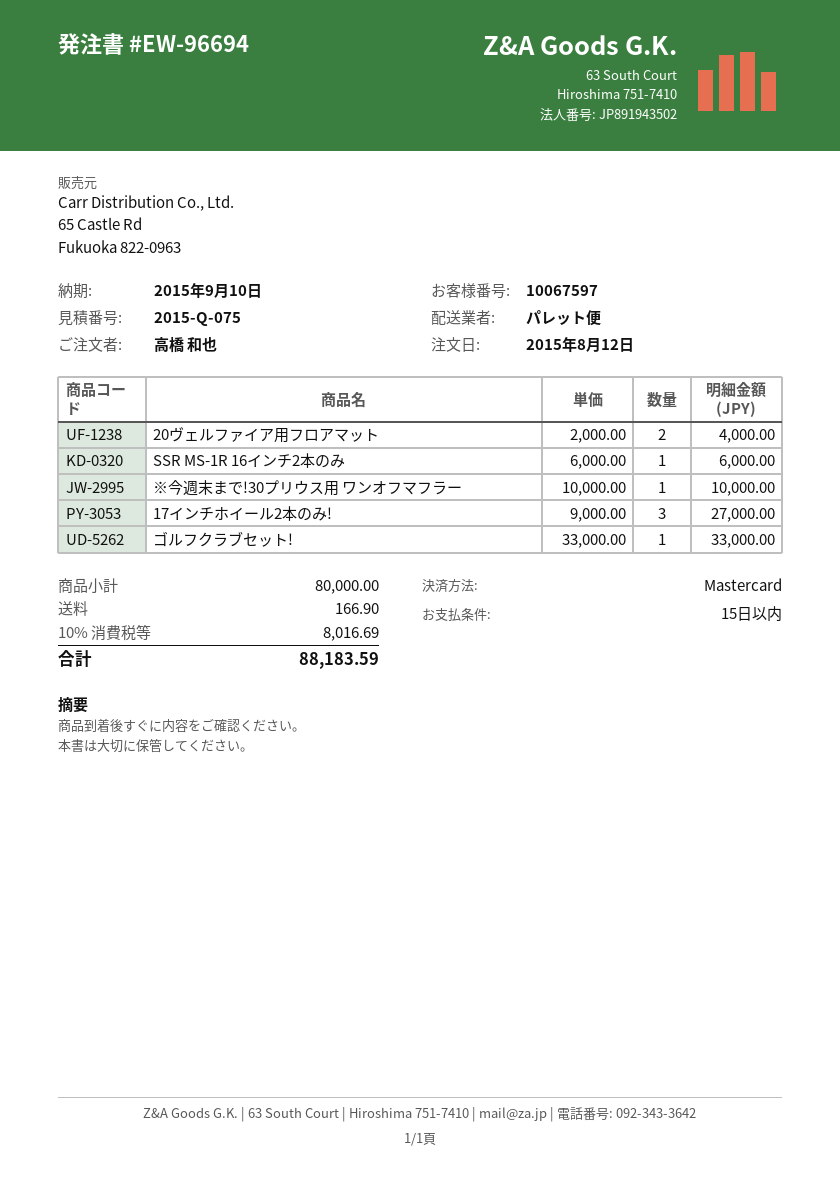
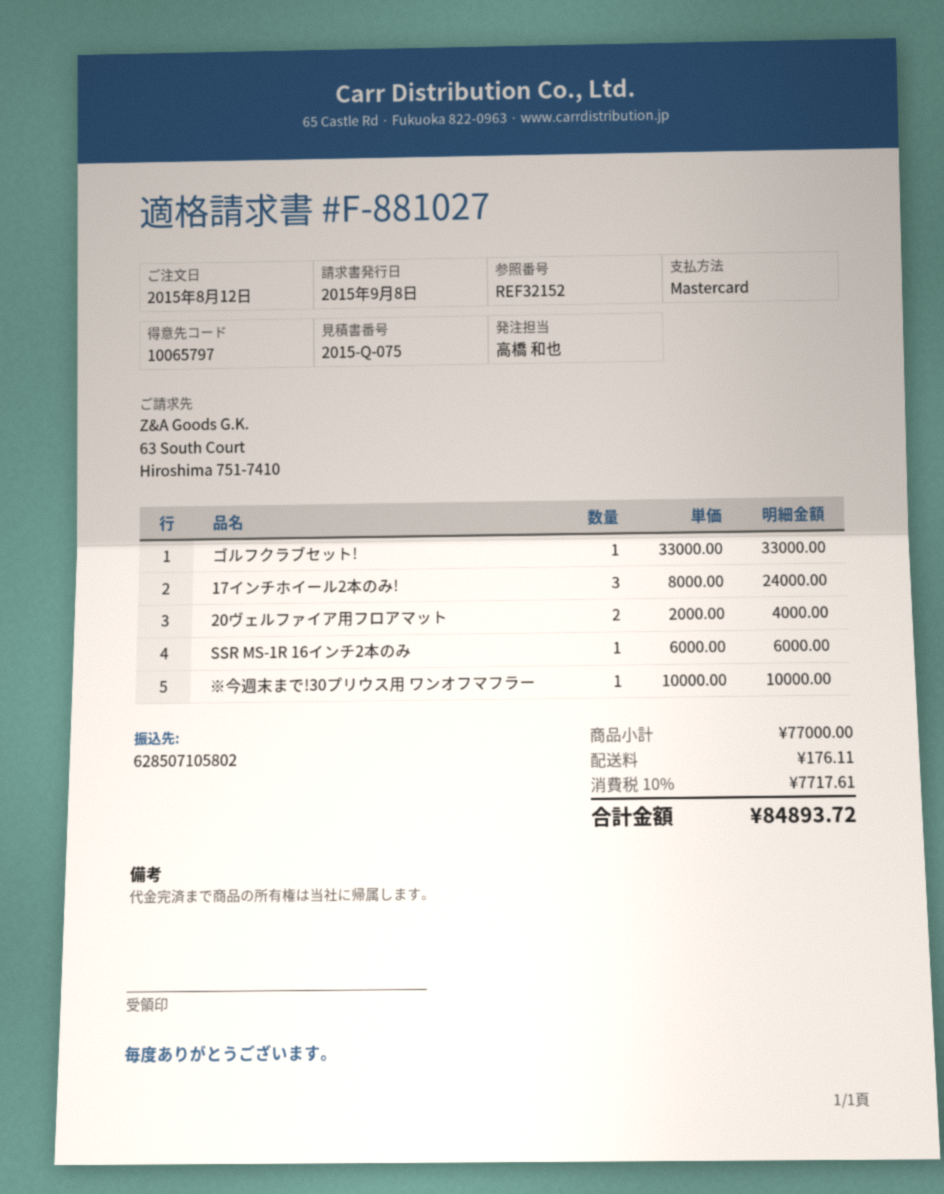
customer number: 10067597 -> 10065797
17インチホイール2本のみ!: 3 x 9000.00 = 27000.00 -> 3 x 8000.00 = 24000.00
subtotal: 80000.00 -> 77000.00
shipping: 166.90 -> 176.11
tax: 10% = 8016.69 -> 10% = 7717.61
total: 88183.59 -> 84893.72

